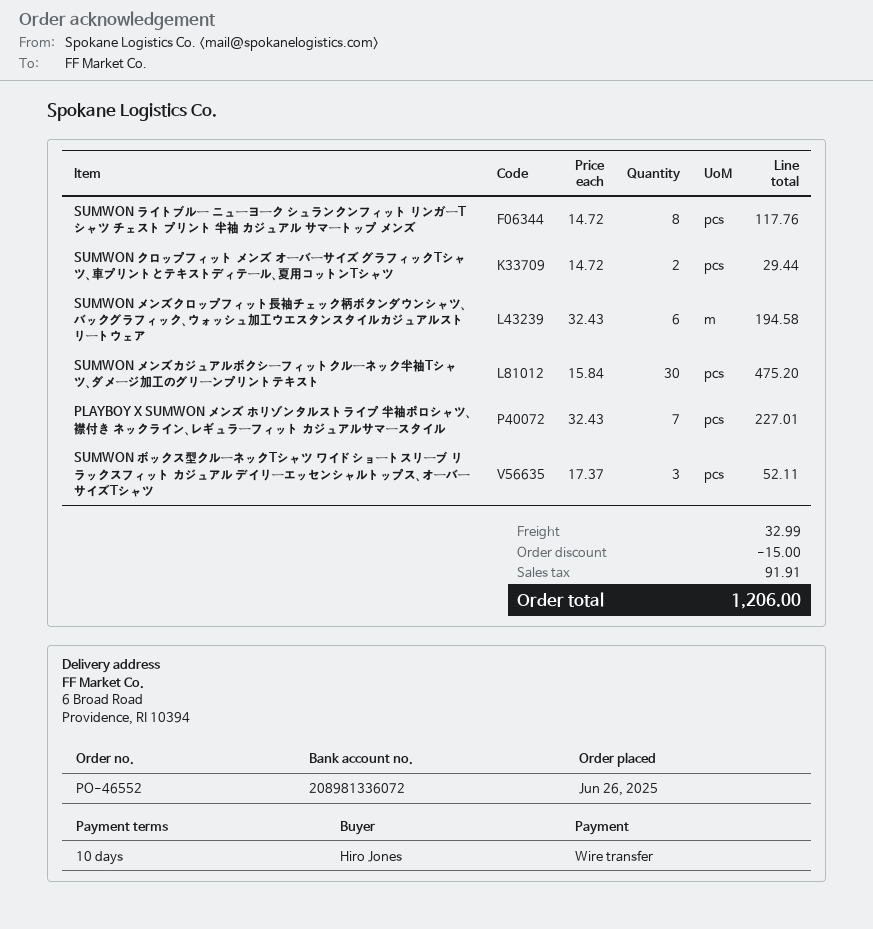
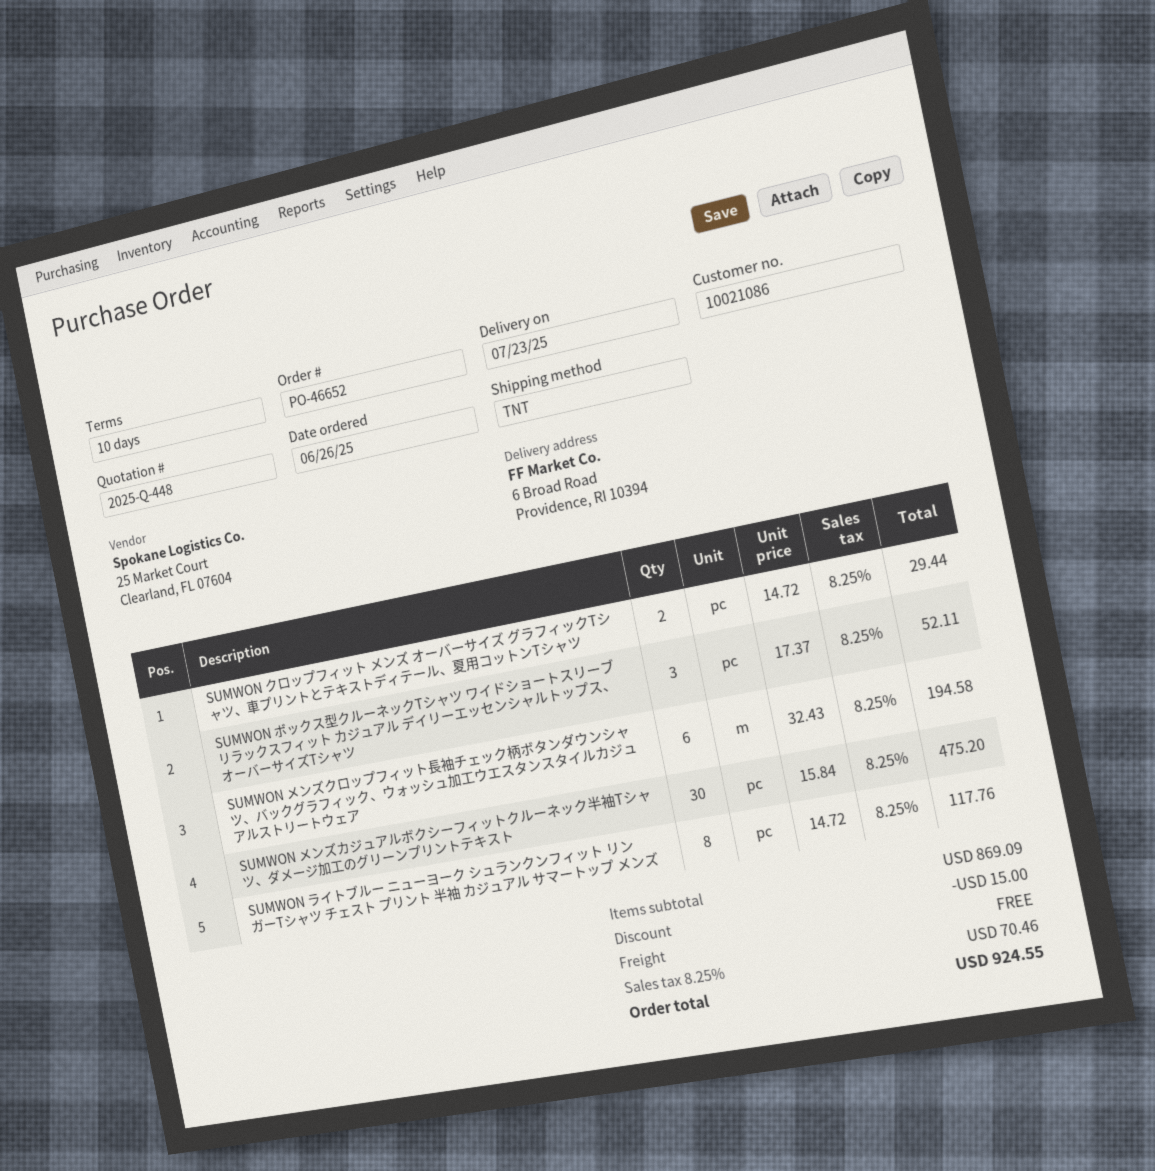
order number: PO-46552 -> PO-46652
PLAYBOY X SUMWON メンズ ホリゾンタルストライプ 半袖ポロシャツ、襟付き ネックライン、レギュラーフィット カジュアルサマースタイル: 7 x 32.43 = 227.01 -> none
shipping: 32.99 -> 0.00
tax: 91.91 -> 70.46
total: 1206.00 -> 924.55

